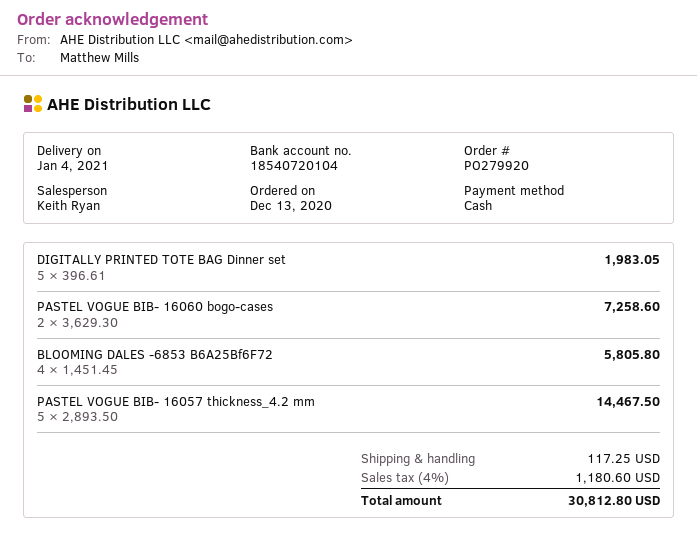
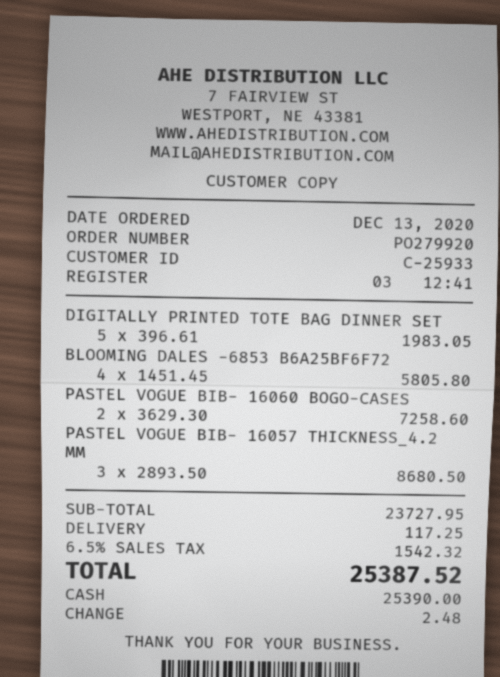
PASTEL VOGUE BIB- 16057 thickness_4.2 mm: 5 x 2893.50 = 14467.50 -> 3 x 2893.50 = 8680.50
tax: 4% = 1180.60 -> 6.5% = 1542.32
total: 30812.80 -> 25387.52

